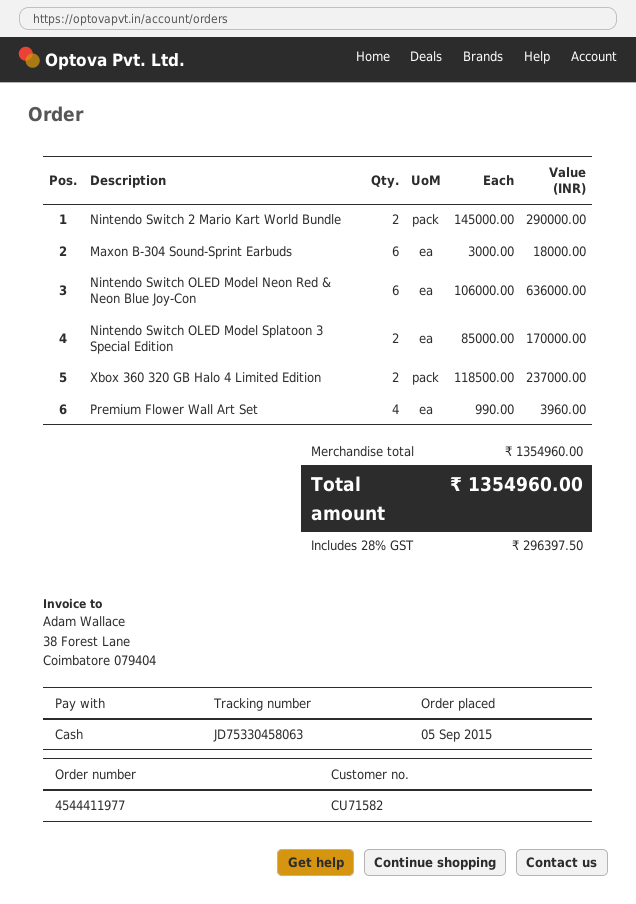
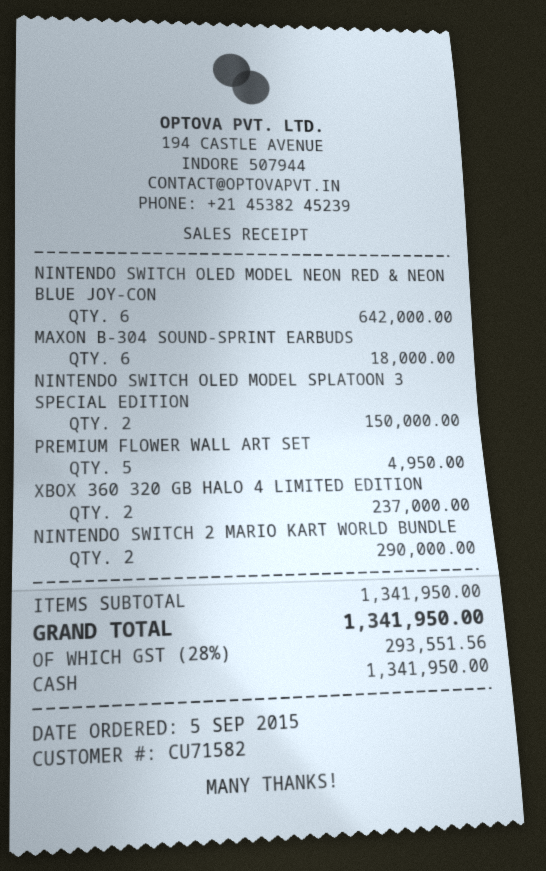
Nintendo Switch OLED Model Neon Red & Neon Blue Joy-Con: 6 for 636000.00 -> 6 for 642000.00
Nintendo Switch OLED Model Splatoon 3 Special Edition: 2 for 170000.00 -> 2 for 150000.00
Premium Flower Wall Art Set: 4 for 3960.00 -> 5 for 4950.00
subtotal: 1354960.00 -> 1341950.00
tax: 28% = 296397.50 -> 28% = 293551.56
total: 1354960.00 -> 1341950.00

